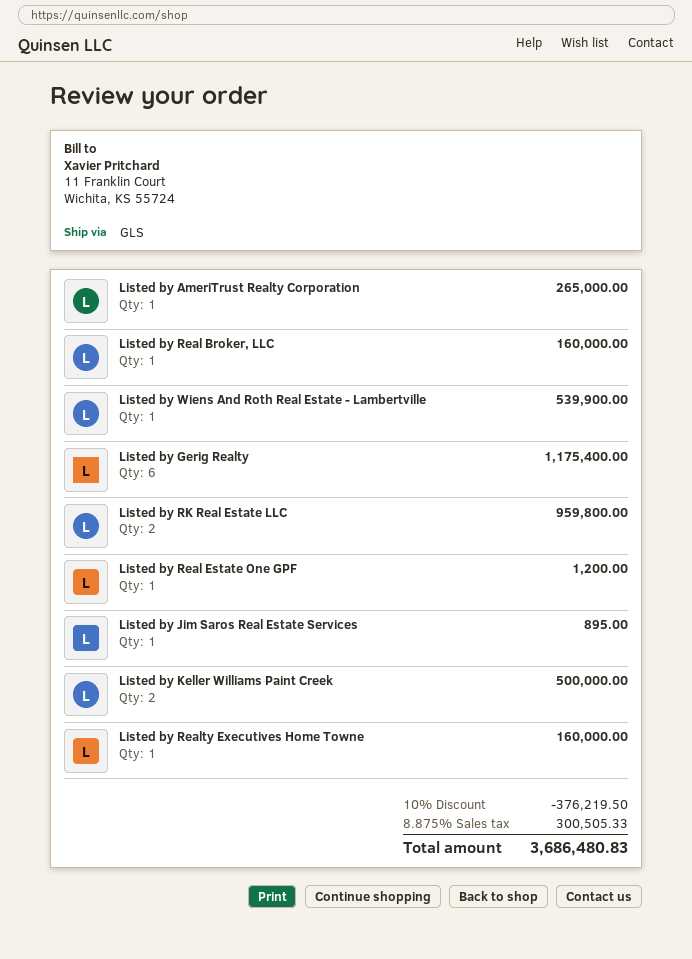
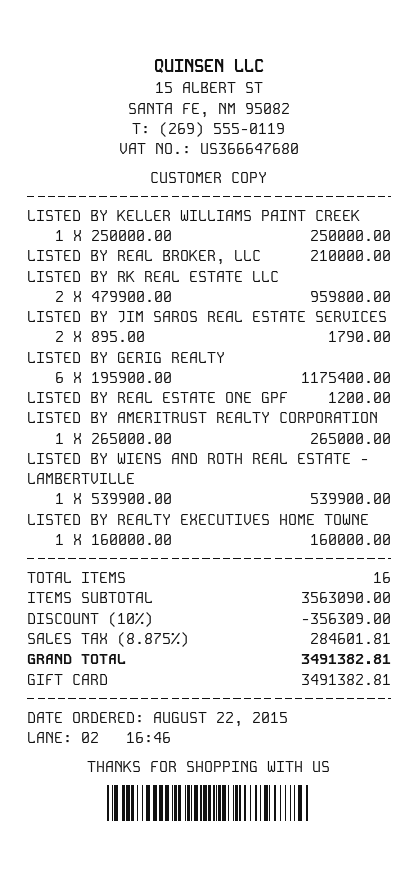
Listed by Real Broker, LLC: 1 for 160000.00 -> 1 for 210000.00
Listed by Jim Saros Real Estate Services: 1 for 895.00 -> 2 for 1790.00
Listed by Keller Williams Paint Creek: 2 for 500000.00 -> 1 for 250000.00
discount: 10% = 376219.50 -> 10% = 356309.00
tax: 8.875% = 300505.33 -> 8.875% = 284601.81
total: 3686480.83 -> 3491382.81

